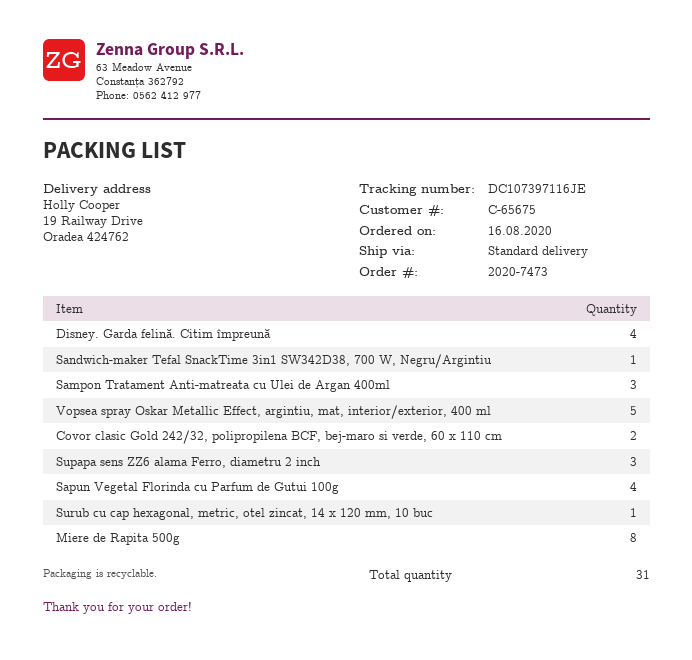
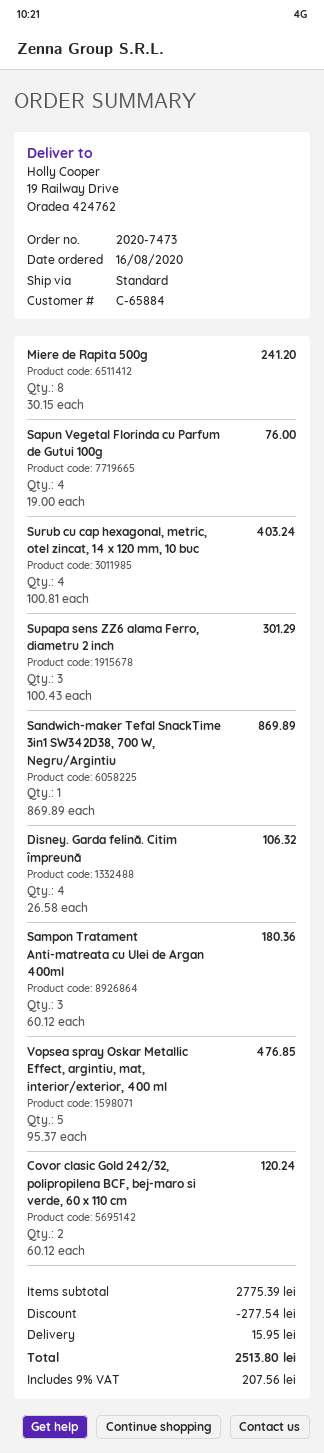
customer number: C-65675 -> C-65884
Surub cu cap hexagonal, metric, otel zincat, 14 x 120 mm, 10 buc: 1 -> 4

